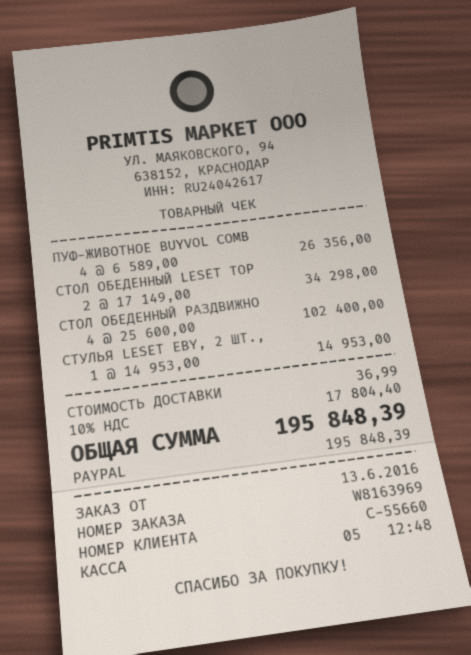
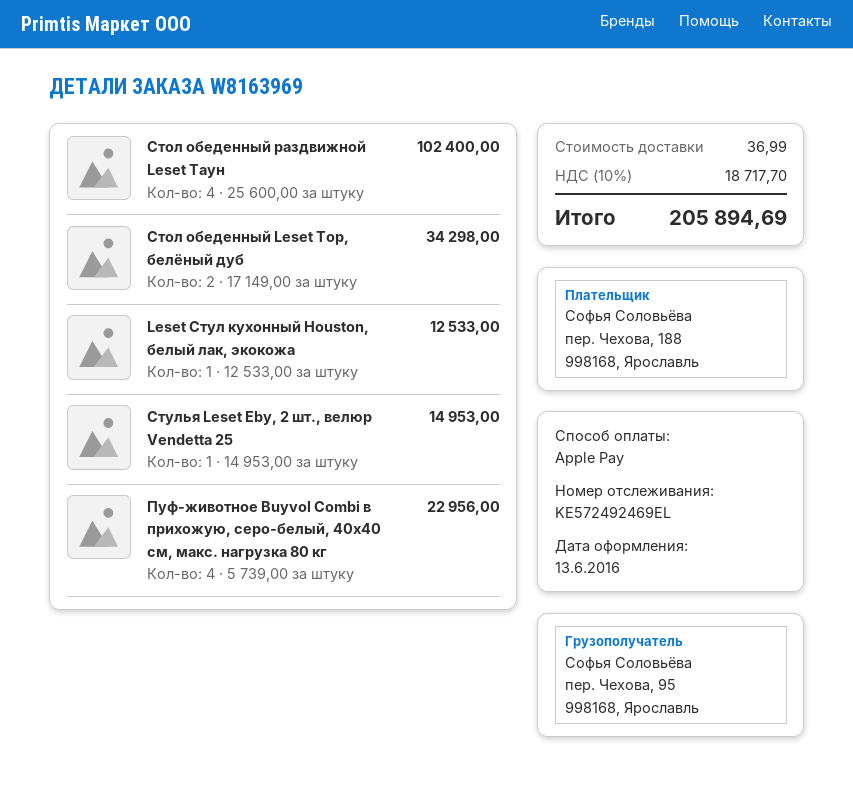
payment method: PayPal -> Apple Pay
ПУФ-ЖИВОТНОЕ BUYVOL COMB: 4 x 6589.00 = 26356.00 -> 4 x 5739.00 = 22956.00
Leset Стул кухонный Houston, белый лак, экокожа: none -> 1 x 12533.00 = 12533.00
tax: 10% = 17804.40 -> 10% = 18717.70
total: 195848.39 -> 205894.69

